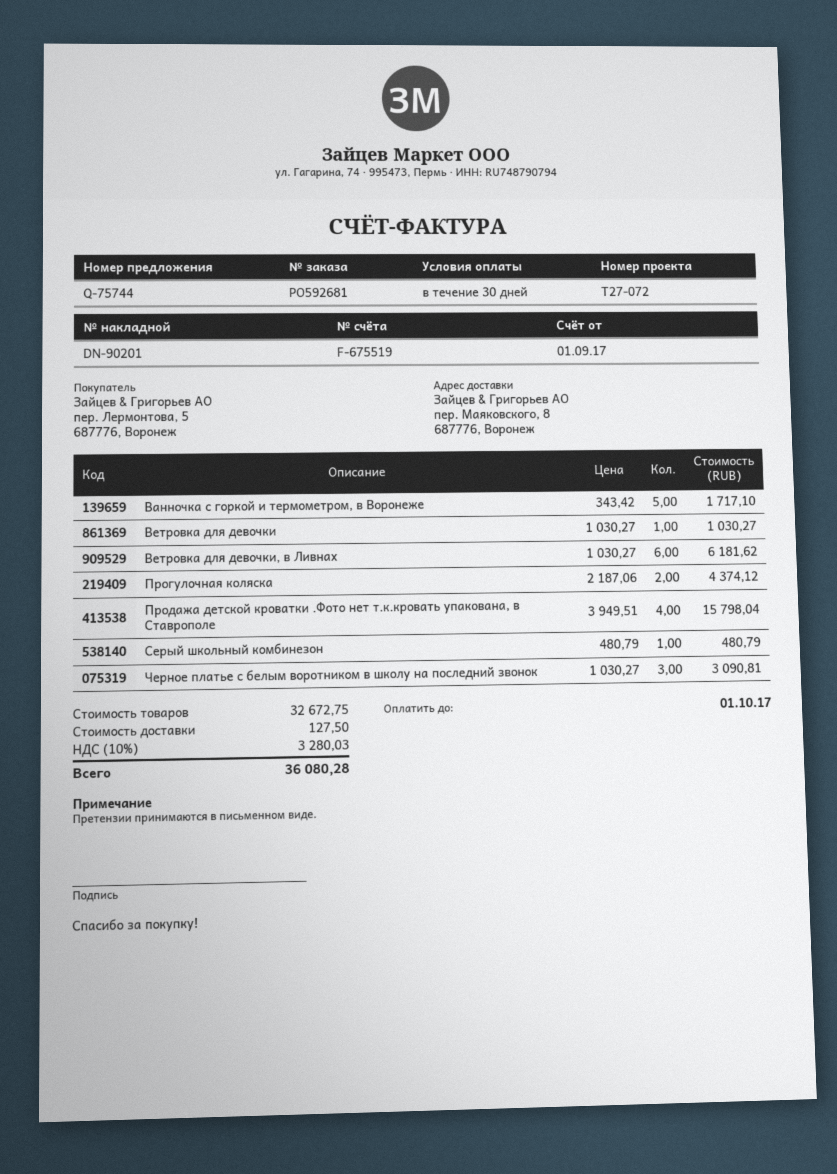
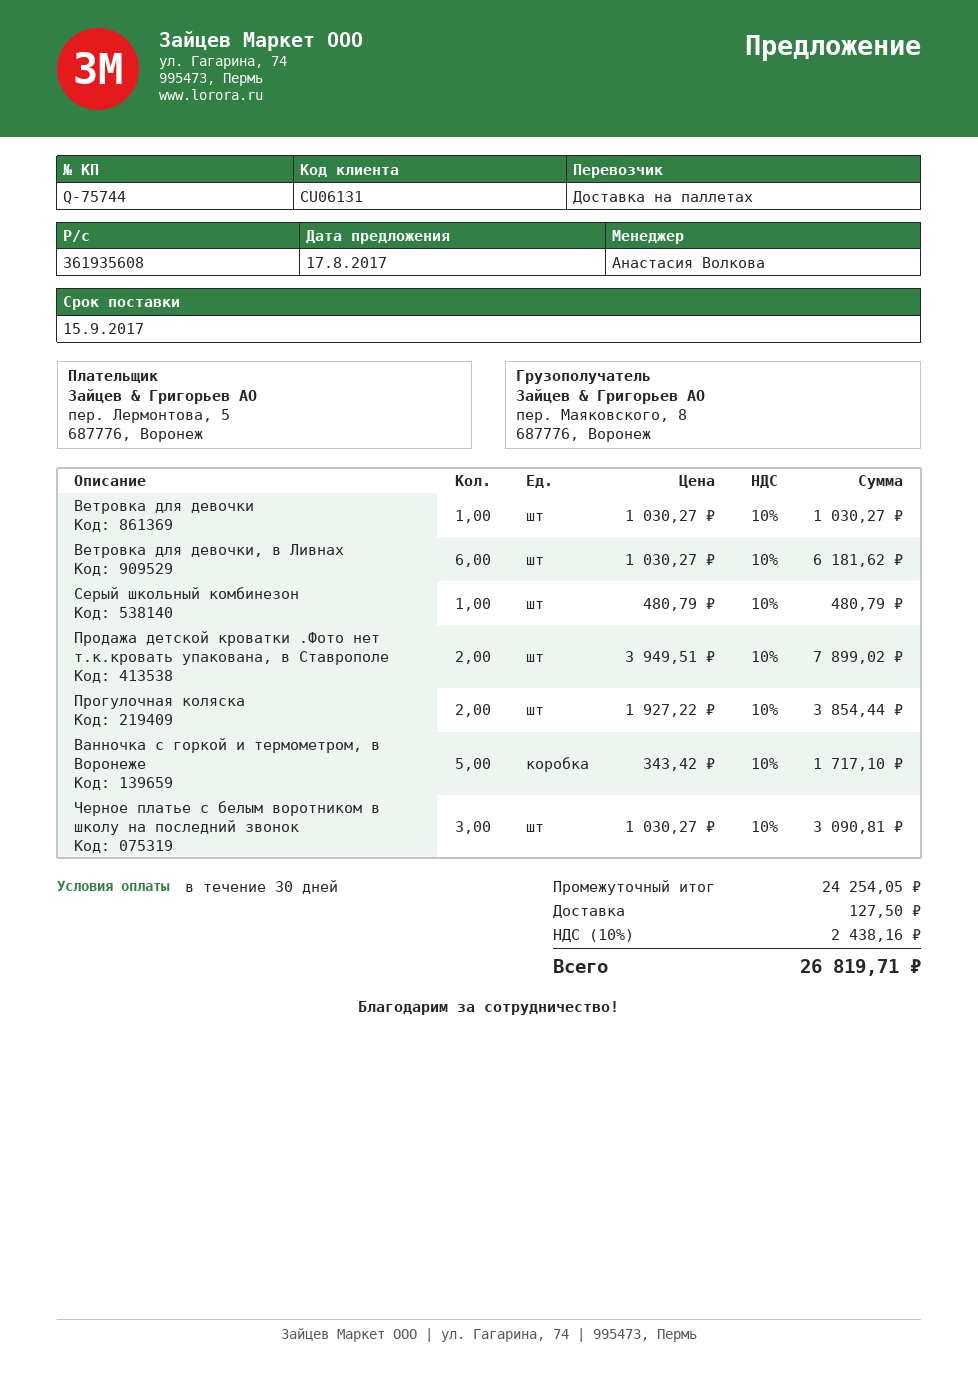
Прогулочная коляска: 2 x 2187.06 = 4374.12 -> 2 x 1927.22 = 3854.44
Продажа детской кроватки .Фото нет т.к.кровать упакована, в Ставрополе: 4 x 3949.51 = 15798.04 -> 2 x 3949.51 = 7899.02
subtotal: 32672.75 -> 24254.05
tax: 10% = 3280.03 -> 10% = 2438.16
total: 36080.28 -> 26819.71

